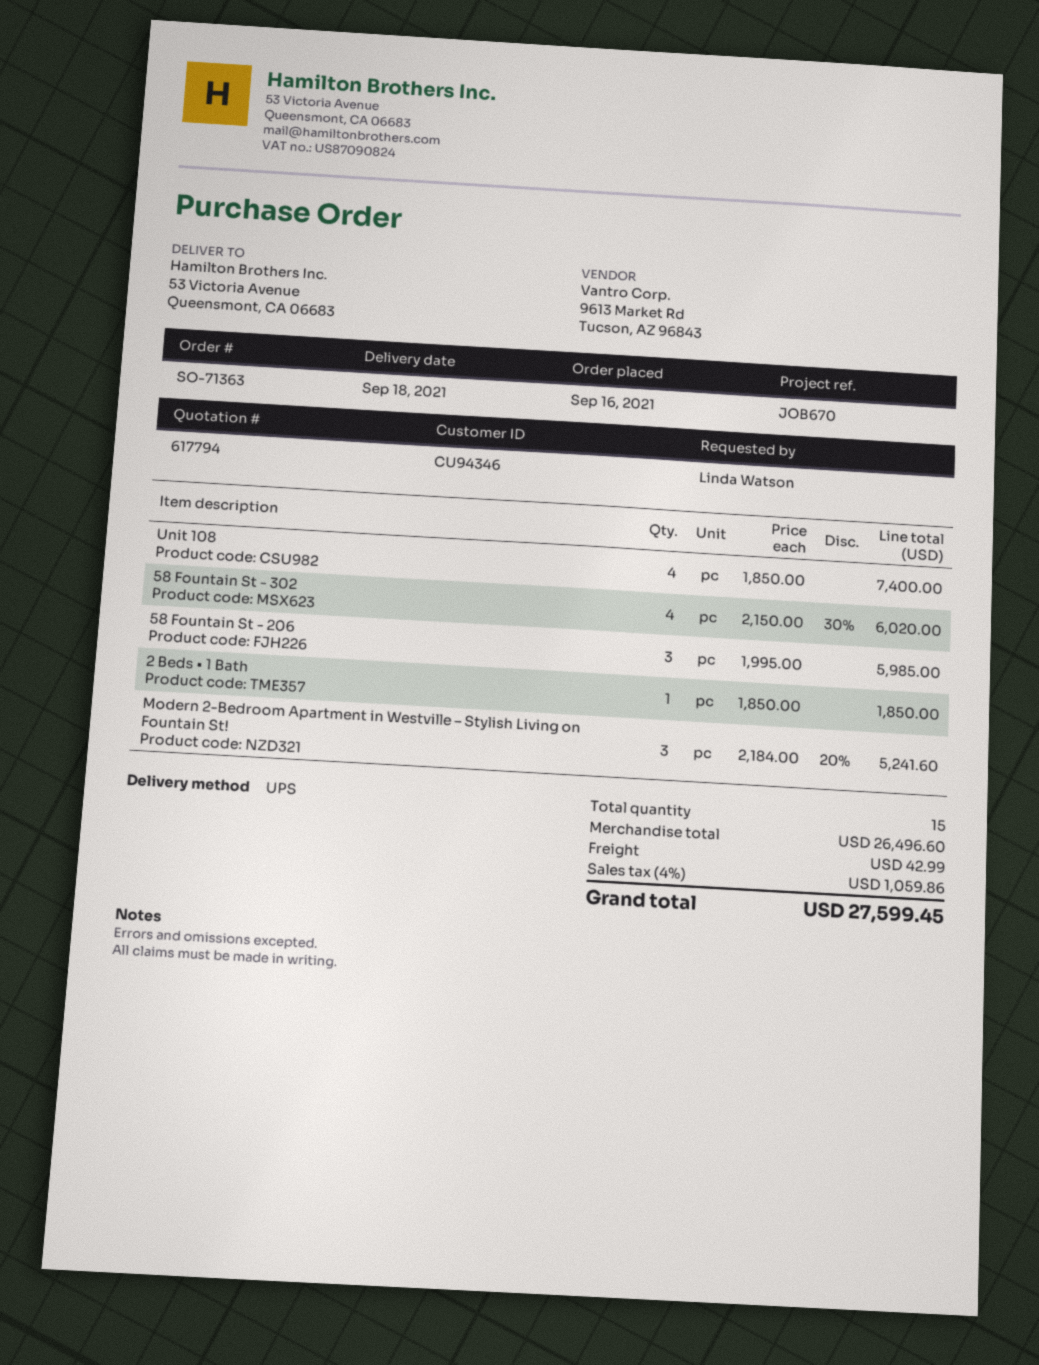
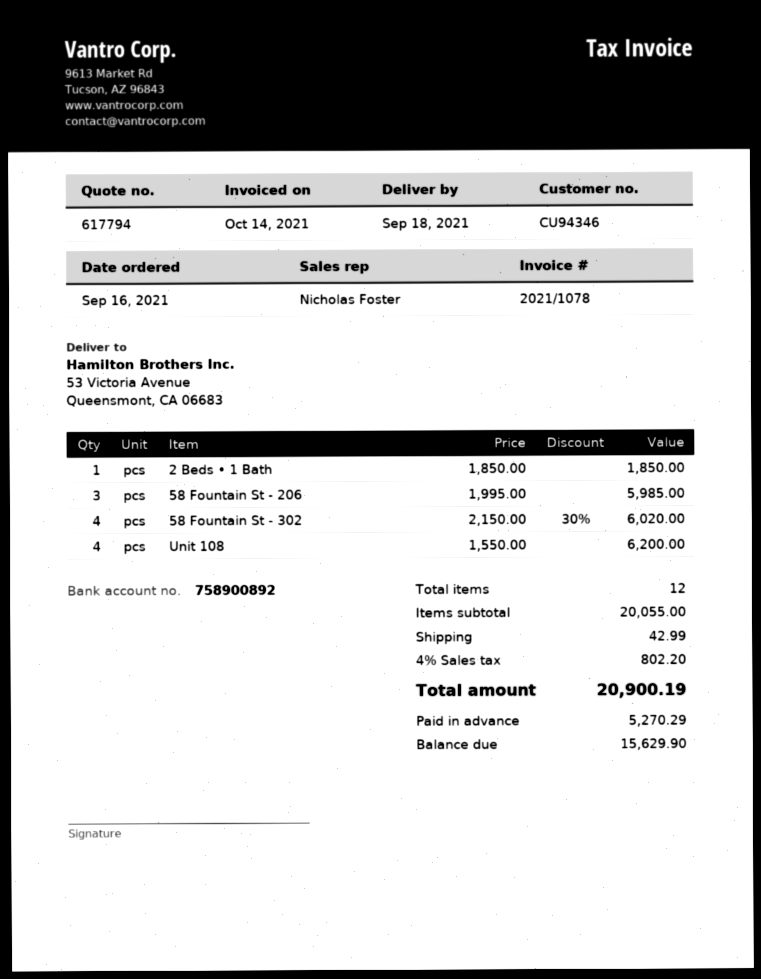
Unit 108: 4 x 1850.00 = 7400.00 -> 4 x 1550.00 = 6200.00
Modern 2-Bedroom Apartment in Westville – Stylish Living on Fountain St!: 3 x 2184.00 - 20% = 5241.60 -> none
total quantity: 15 -> 12
subtotal: 26496.60 -> 20055.00
tax: 4% = 1059.86 -> 4% = 802.20
total: 27599.45 -> 20900.19

